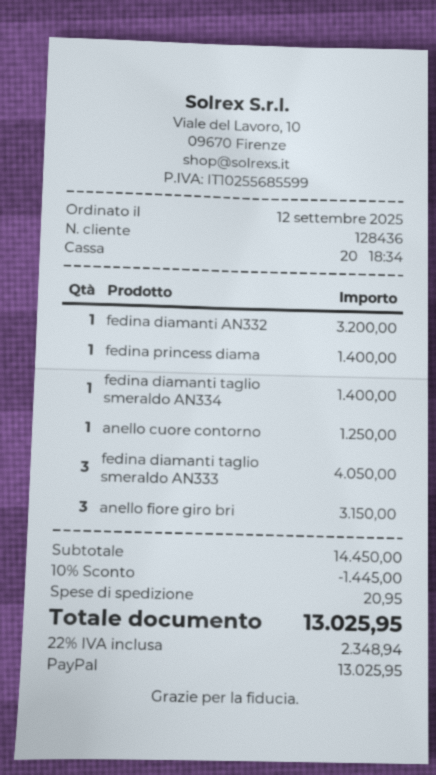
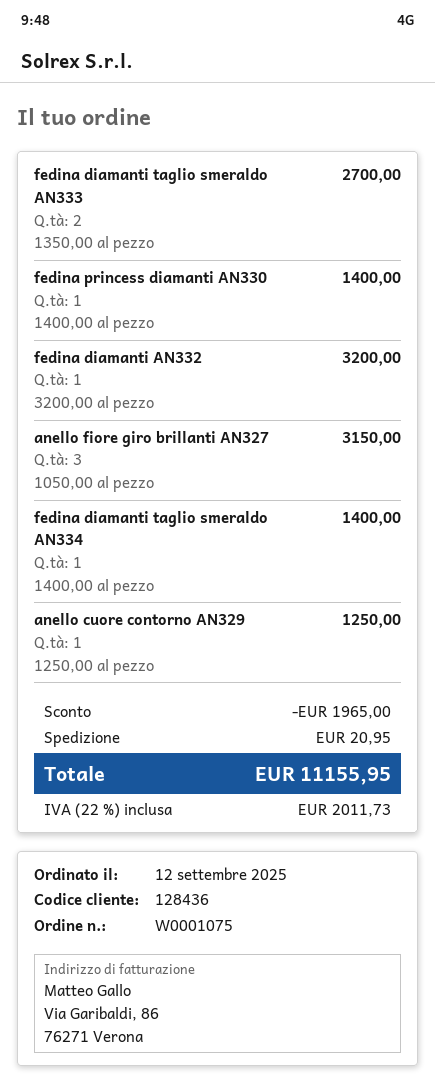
fedina diamanti taglio smeraldo AN333: 3 for 4050.00 -> 2 for 2700.00
discount: 1445.00 -> 1965.00
tax: 22% = 2348.94 -> 22% = 2011.73
total: 13025.95 -> 11155.95

